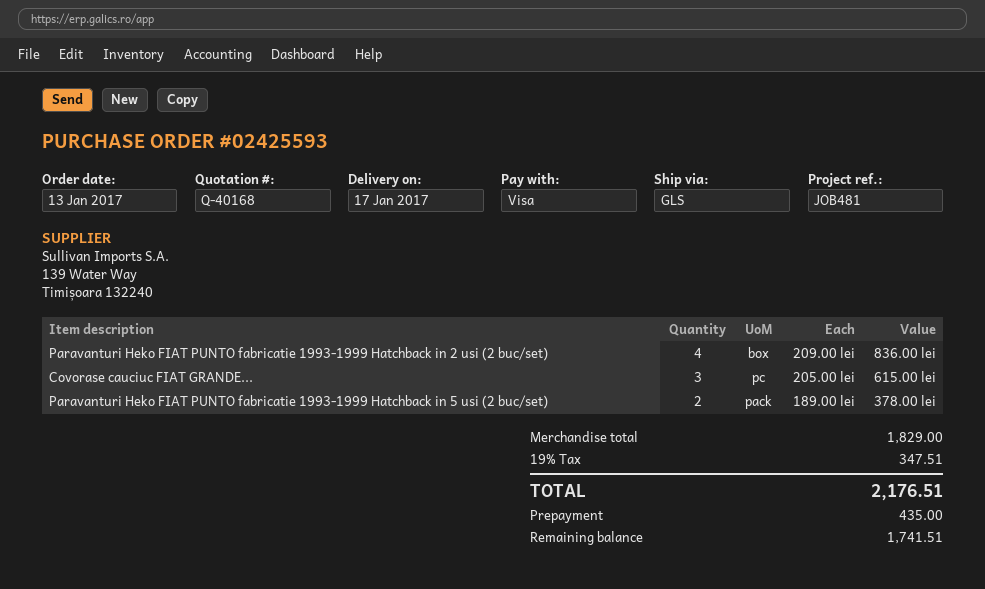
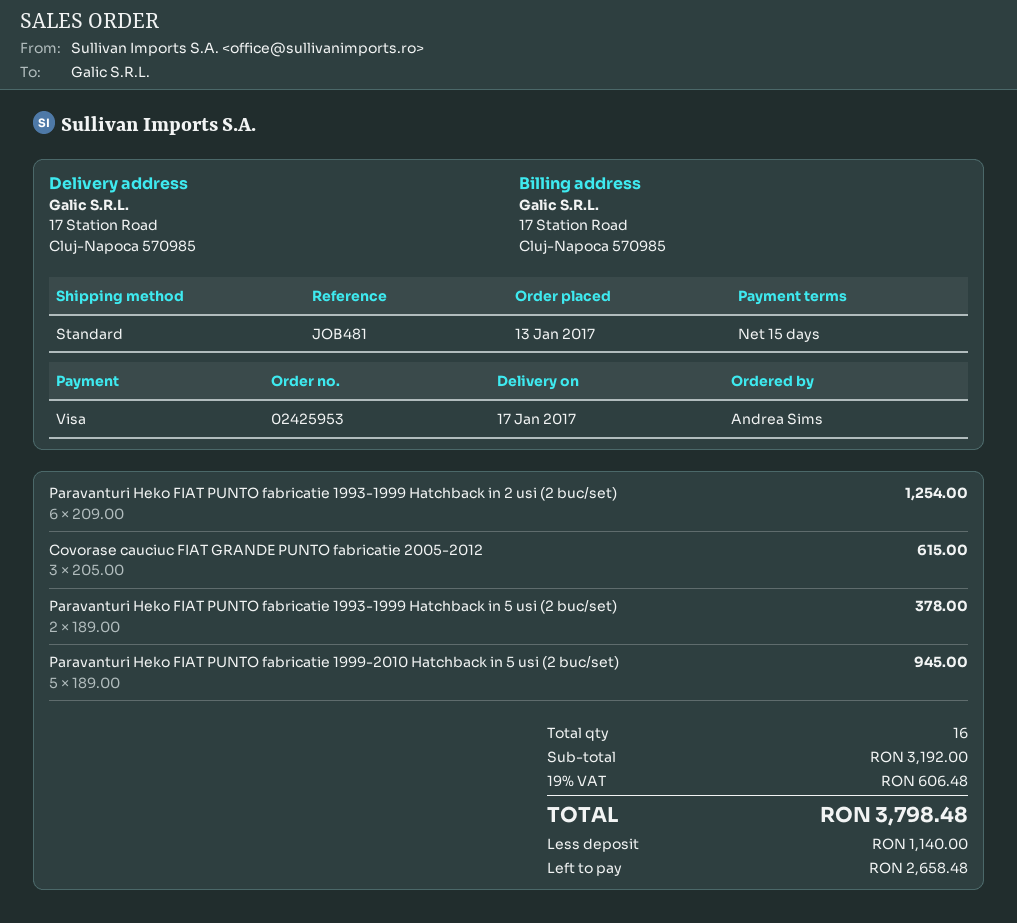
order number: 02425593 -> 02425953
shipping method: GLS -> standard
Paravanturi Heko FIAT PUNTO fabricatie 1993-1999 Hatchback in 2 usi (2 buc/set): 4 x 209.00 = 836.00 -> 6 x 209.00 = 1254.00
Paravanturi Heko FIAT PUNTO fabricatie 1999-2010 Hatchback in 5 usi (2 buc/set): none -> 5 x 189.00 = 945.00
subtotal: 1829.00 -> 3192.00
tax: 19% = 347.51 -> 19% = 606.48
total: 2176.51 -> 3798.48
deposit: 435.00 -> 1140.00
balance: 1741.51 -> 2658.48

